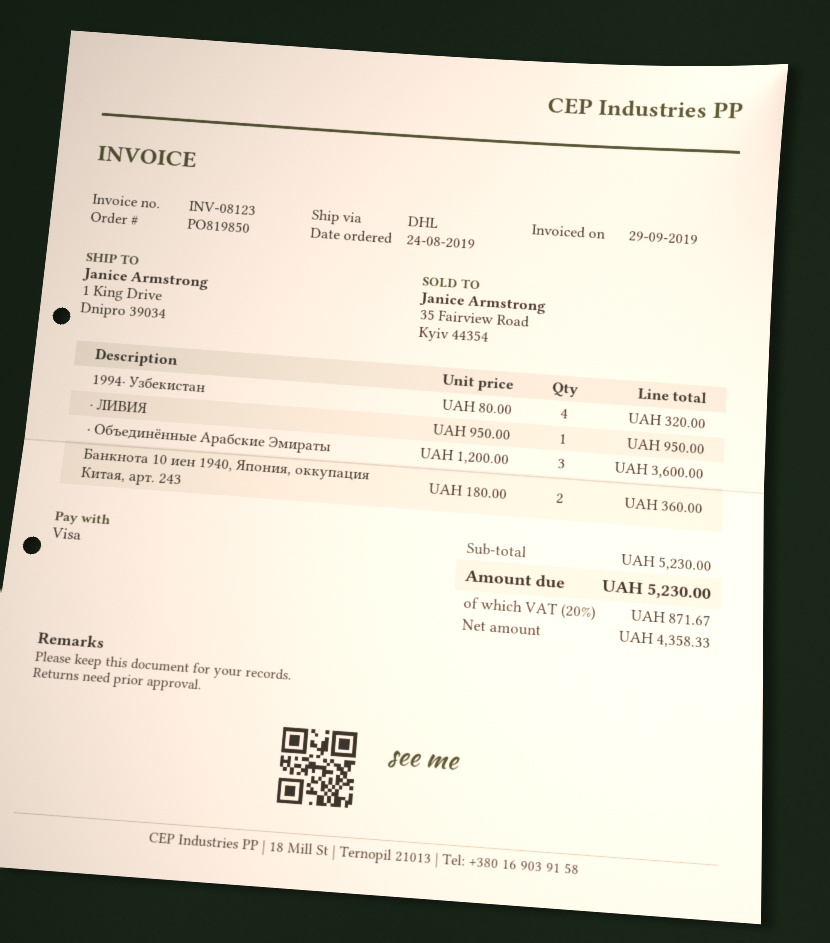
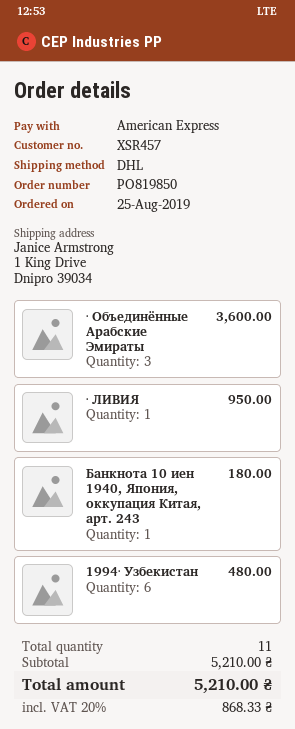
order date: 2019-08-24 -> 2019-08-25
payment method: Visa -> American Express
1994· Узбекистан: 4 for 320.00 -> 6 for 480.00
Банкнота 10 иен 1940, Япония, оккупация Китая, арт. 243: 2 for 360.00 -> 1 for 180.00
subtotal: 5230.00 -> 5210.00
tax: 20% = 871.67 -> 20% = 868.33
total: 5230.00 -> 5210.00

